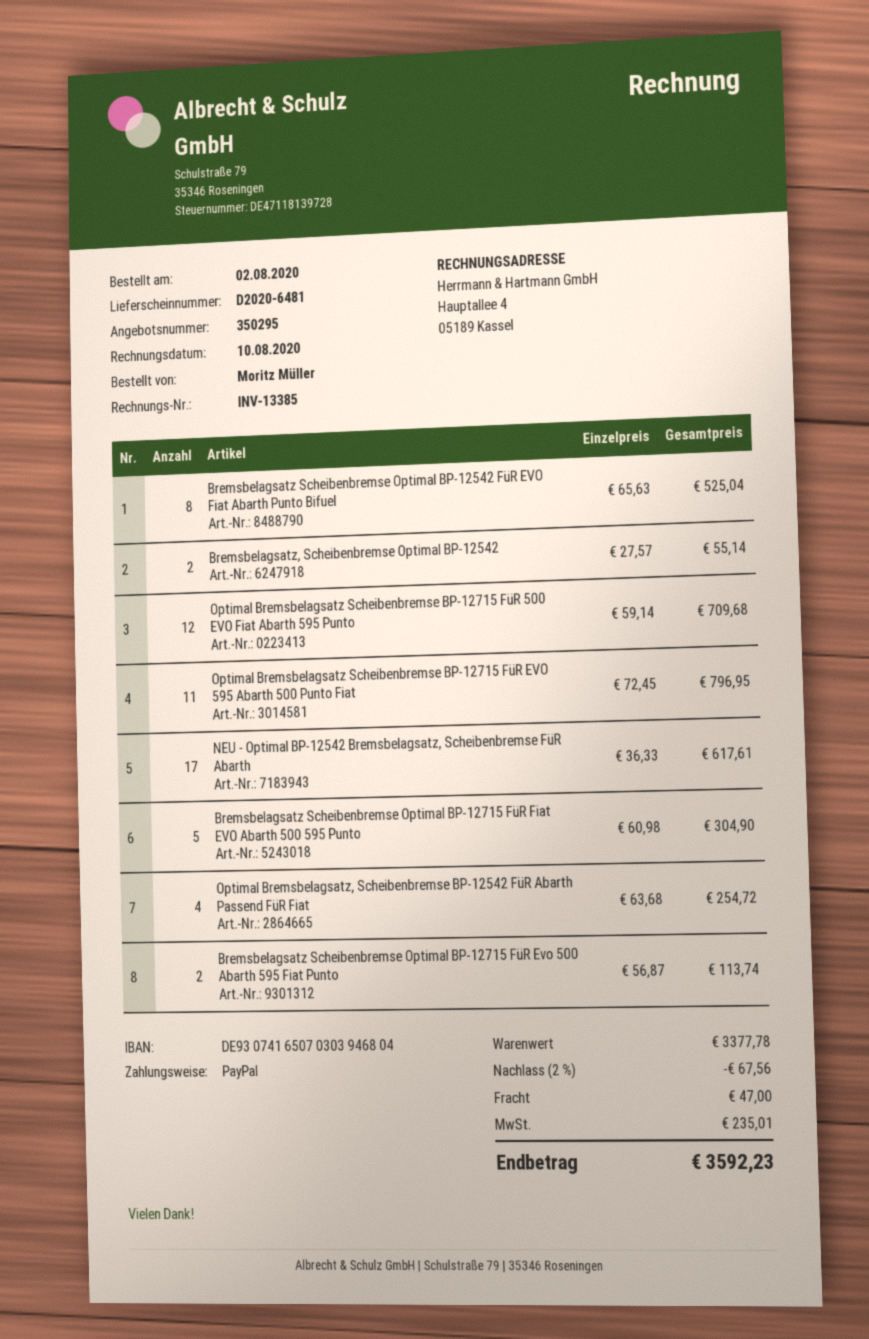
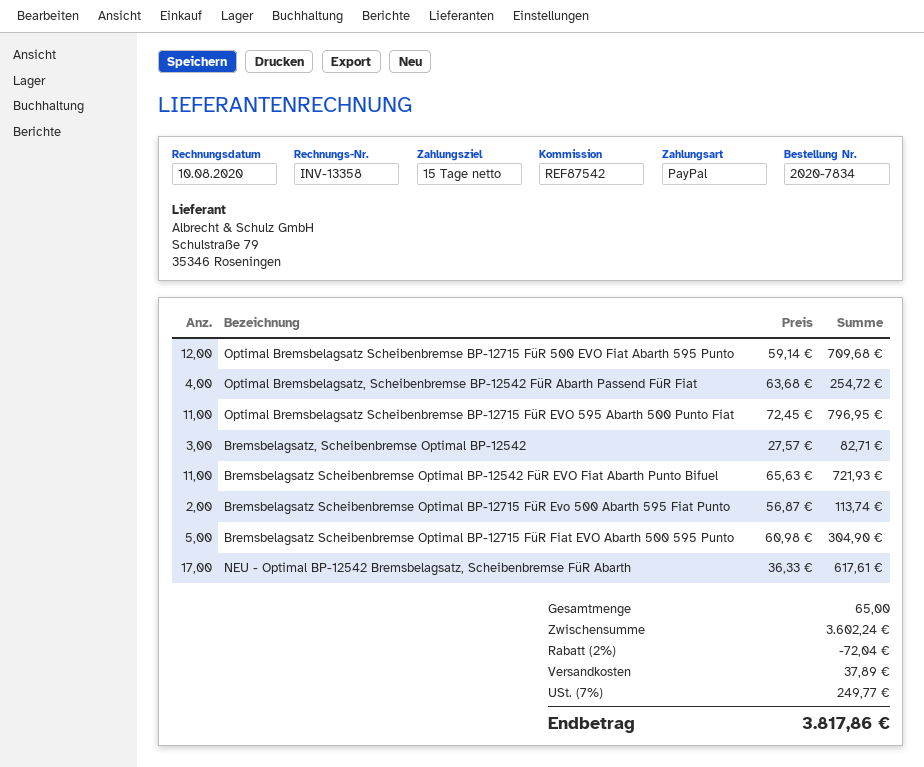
invoice number: INV-13385 -> INV-13358
Bremsbelagsatz Scheibenbremse Optimal BP-12542 FüR EVO Fiat Abarth Punto Bifuel: 8 x 65.63 = 525.04 -> 11 x 65.63 = 721.93
Bremsbelagsatz, Scheibenbremse Optimal BP-12542: 2 x 27.57 = 55.14 -> 3 x 27.57 = 82.71
subtotal: 3377.78 -> 3602.24
discount: 2% = 67.56 -> 2% = 72.04
shipping: 47.00 -> 37.89
tax: 235.01 -> 249.77
total: 3592.23 -> 3817.86

